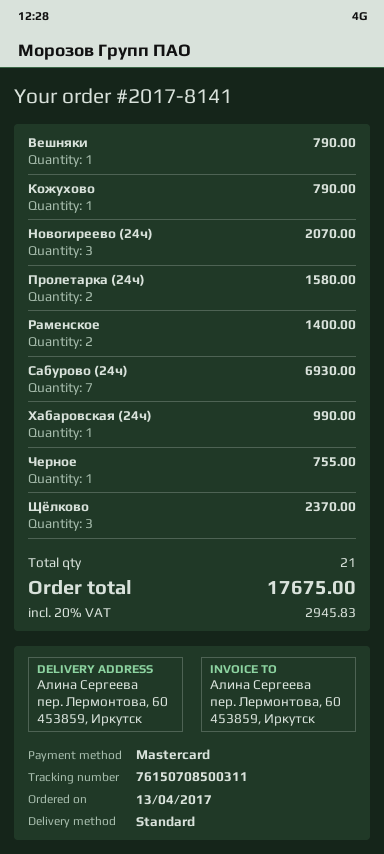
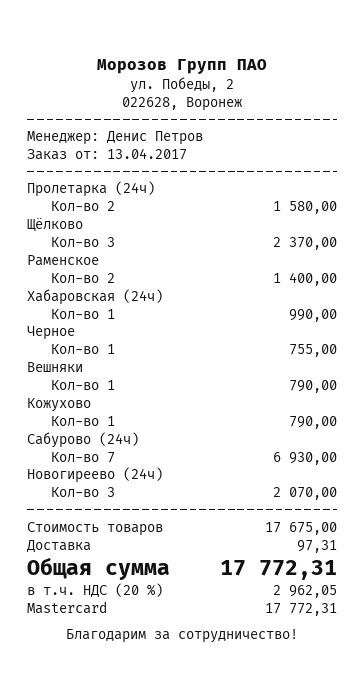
shipping: none -> 97.31
tax: 20% = 2945.83 -> 20% = 2962.05
total: 17675.00 -> 17772.31

